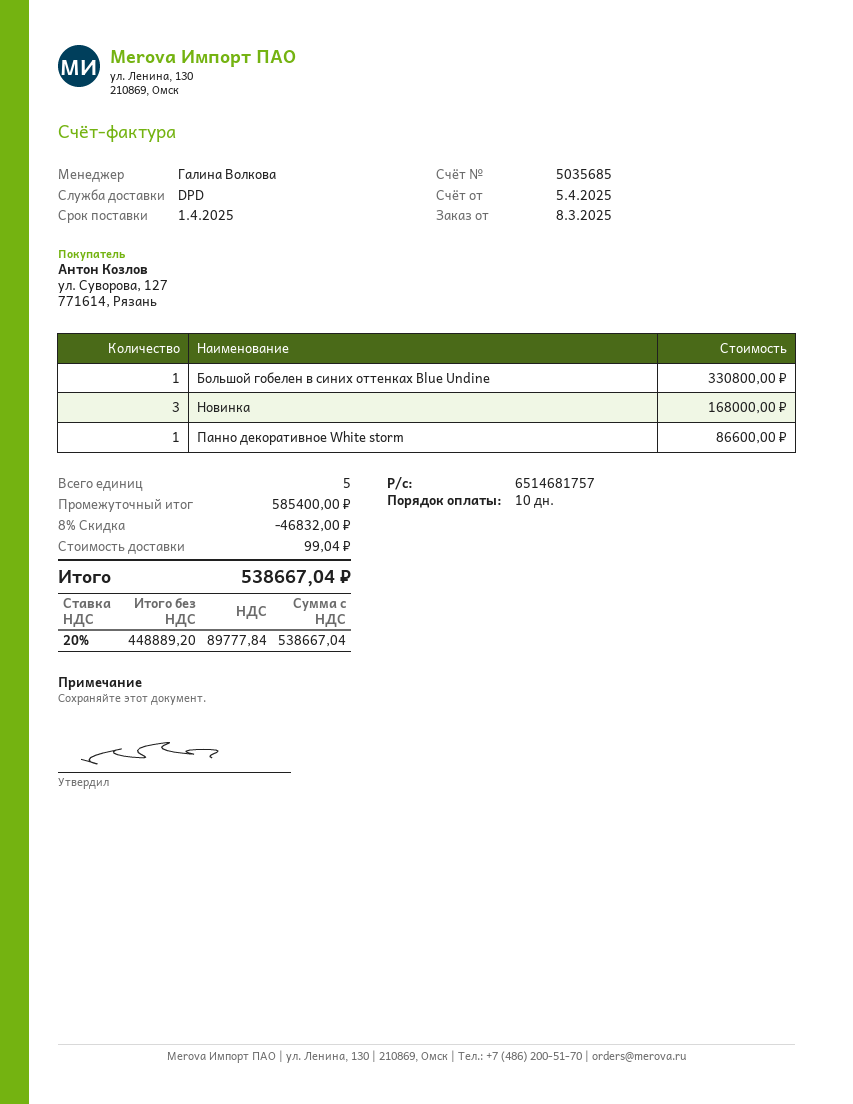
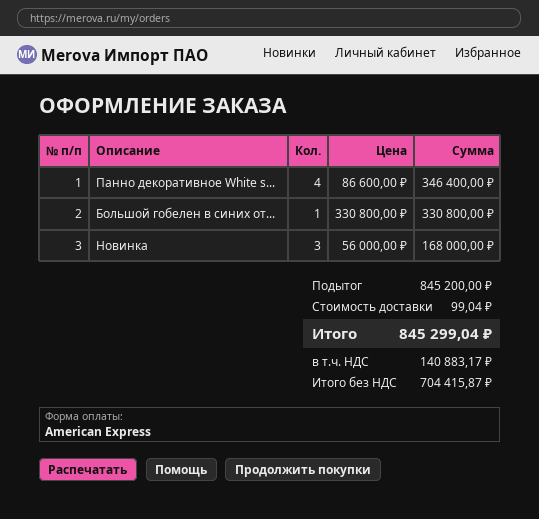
Панно декоративное White storm: 1 for 86600.00 -> 4 for 346400.00
subtotal: 585400.00 -> 845200.00
discount: 8% = 46832.00 -> none
net: 448889.20 -> 704415.87
tax: 89777.84 -> 140883.17
total: 538667.04 -> 845299.04

